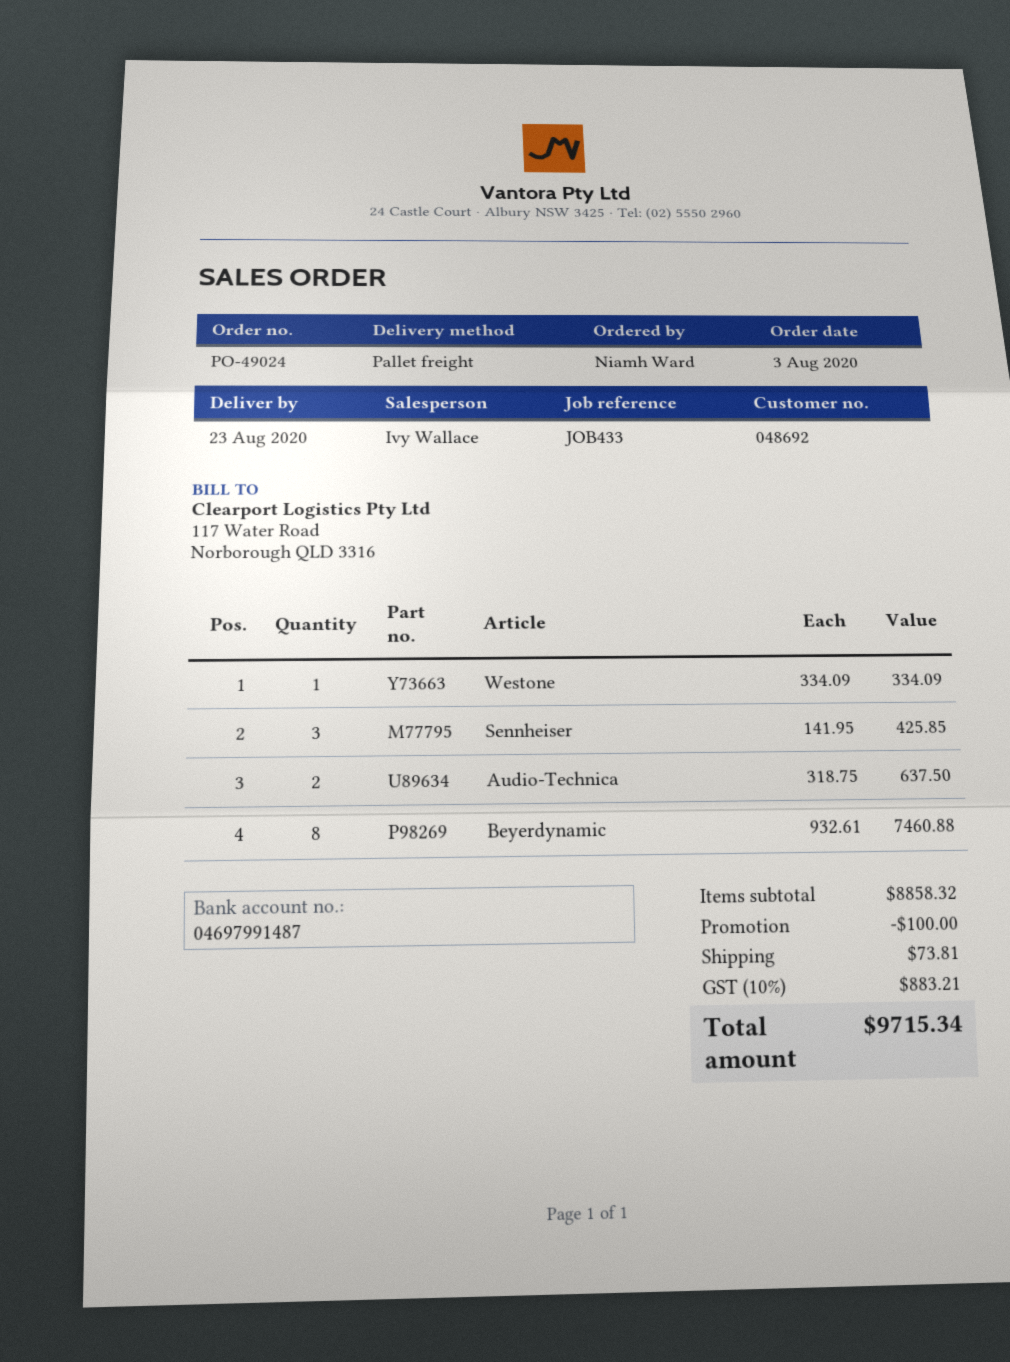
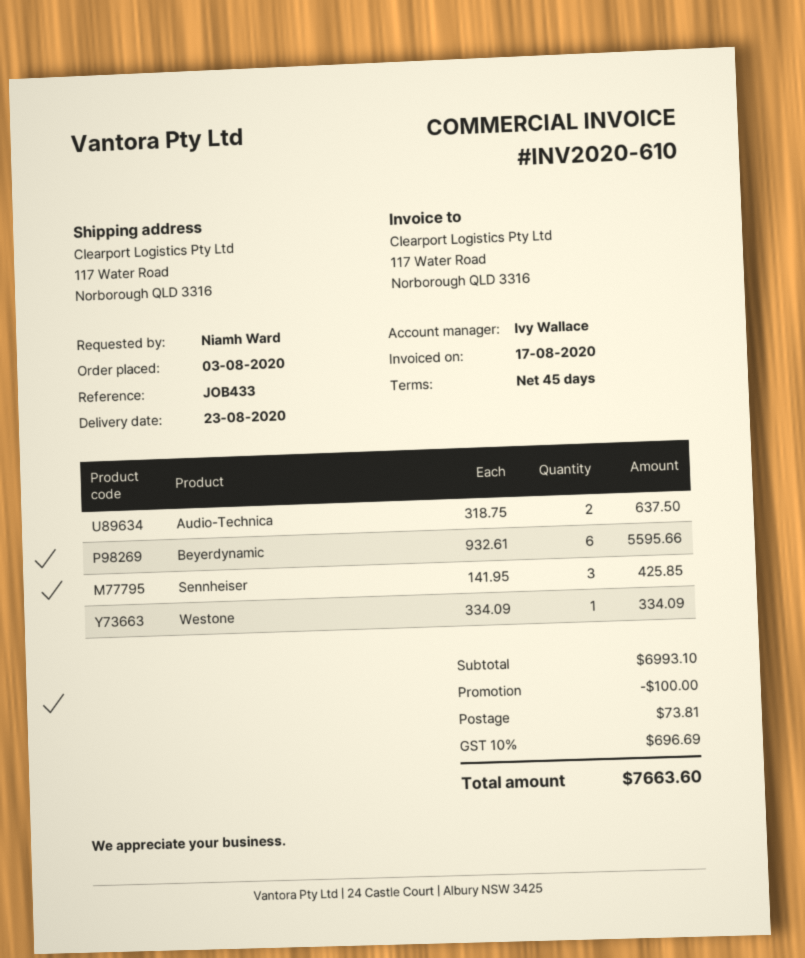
Beyerdynamic: 8 x 932.61 = 7460.88 -> 6 x 932.61 = 5595.66
subtotal: 8858.32 -> 6993.10
tax: 10% = 883.21 -> 10% = 696.69
total: 9715.34 -> 7663.60

